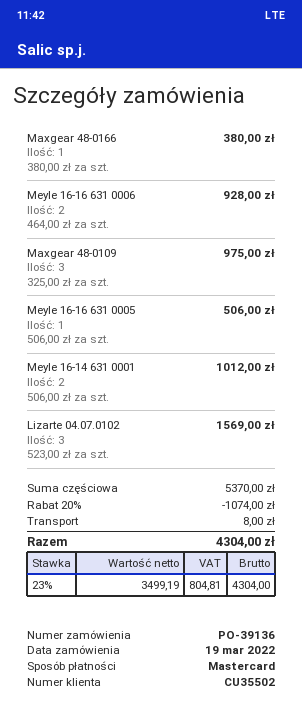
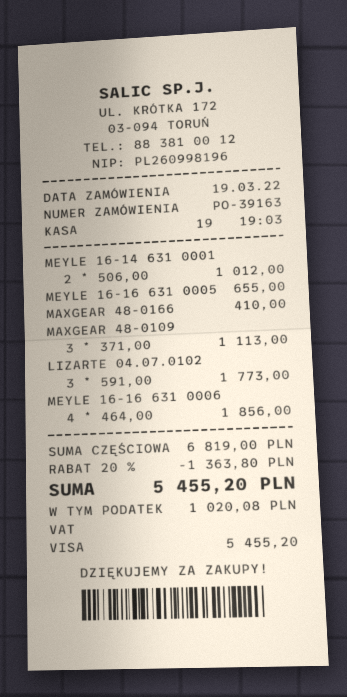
order number: PO-39136 -> PO-39163
payment method: Mastercard -> Visa
Maxgear 48-0166: 1 x 380.00 = 380.00 -> 1 x 410.00 = 410.00
Meyle 16-16 631 0006: 2 x 464.00 = 928.00 -> 4 x 464.00 = 1856.00
Maxgear 48-0109: 3 x 325.00 = 975.00 -> 3 x 371.00 = 1113.00
Meyle 16-16 631 0005: 1 x 506.00 = 506.00 -> 1 x 655.00 = 655.00
Lizarte 04.07.0102: 3 x 523.00 = 1569.00 -> 3 x 591.00 = 1773.00
subtotal: 5370.00 -> 6819.00
discount: 20% = 1074.00 -> 20% = 1363.80
shipping: 8.00 -> none
tax: 804.81 -> 1020.08
total: 4304.00 -> 5455.20

